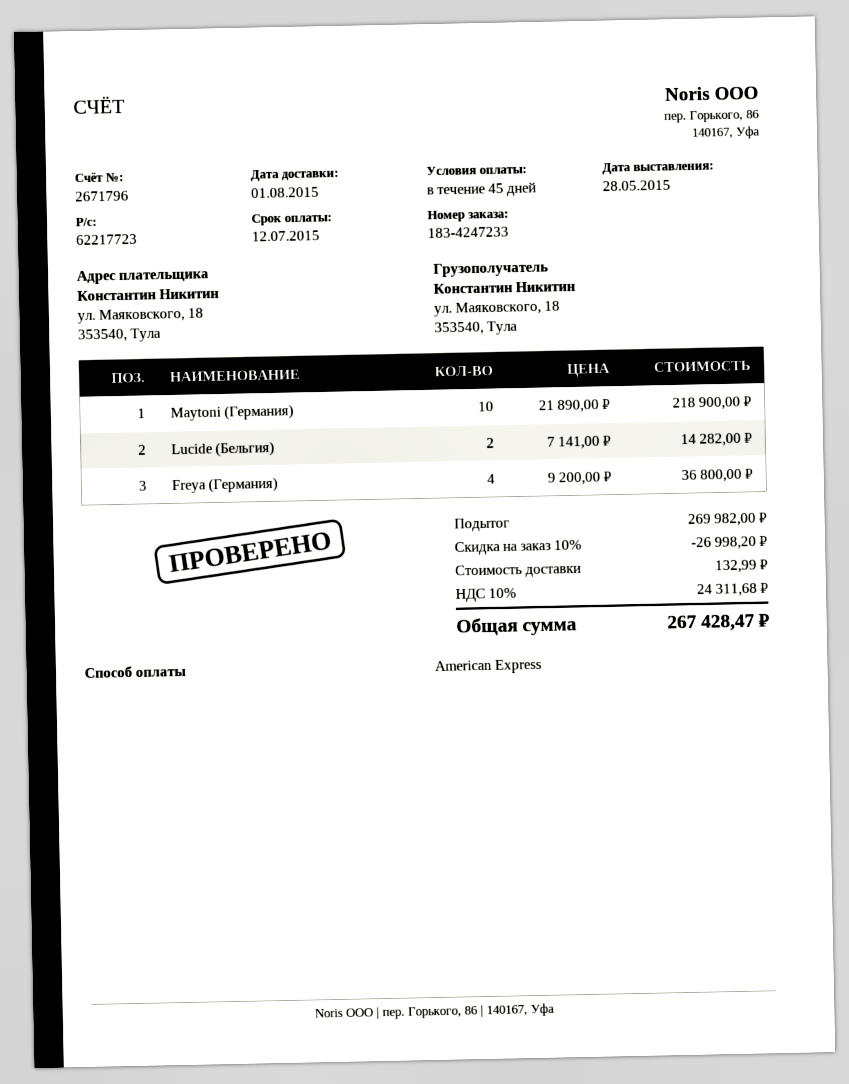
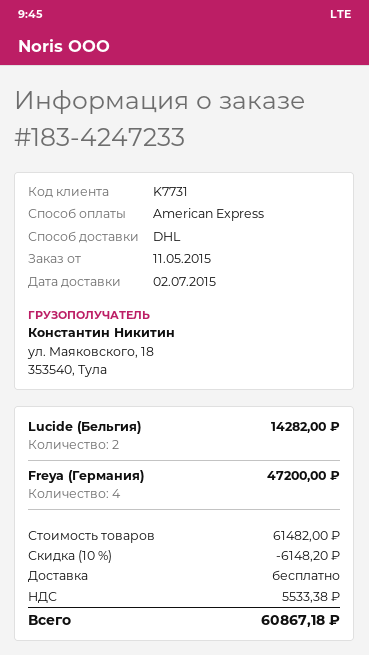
delivery date: 2015-08-01 -> 2015-07-02
Maytoni (Германия): 10 for 218900.00 -> none
Freya (Германия): 4 for 36800.00 -> 4 for 47200.00
subtotal: 269982.00 -> 61482.00
discount: 10% = 26998.20 -> 10% = 6148.20
shipping: 132.99 -> 0.00
tax: 24311.68 -> 5533.38
total: 267428.47 -> 60867.18

